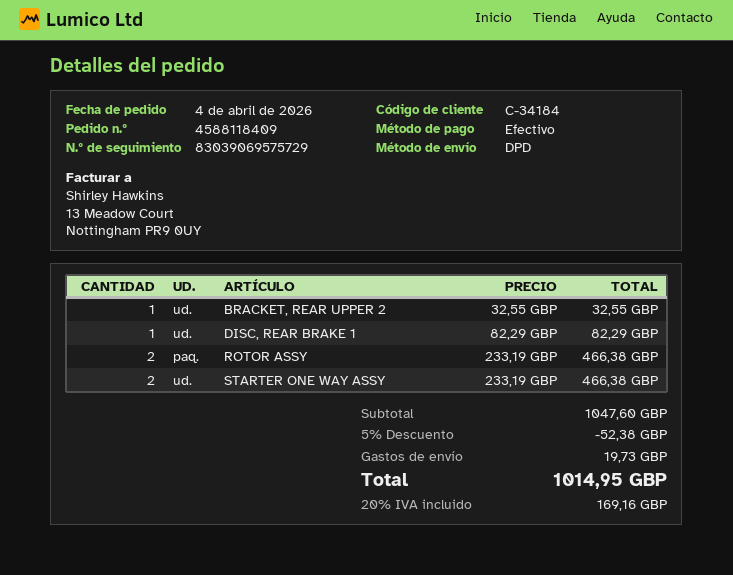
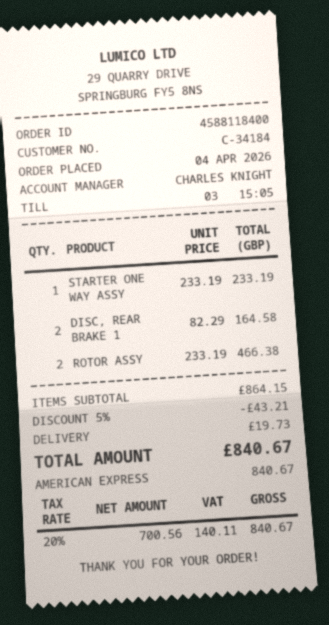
order number: 4588118409 -> 4588118400
payment method: cash -> American Express
BRACKET, REAR UPPER 2: 1 x 32.55 = 32.55 -> none
DISC, REAR BRAKE 1: 1 x 82.29 = 82.29 -> 2 x 82.29 = 164.58
STARTER ONE WAY ASSY: 2 x 233.19 = 466.38 -> 1 x 233.19 = 233.19
subtotal: 1047.60 -> 864.15
discount: 5% = 52.38 -> 5% = 43.21
tax: 20% = 169.16 -> 20% = 140.11
total: 1014.95 -> 840.67

